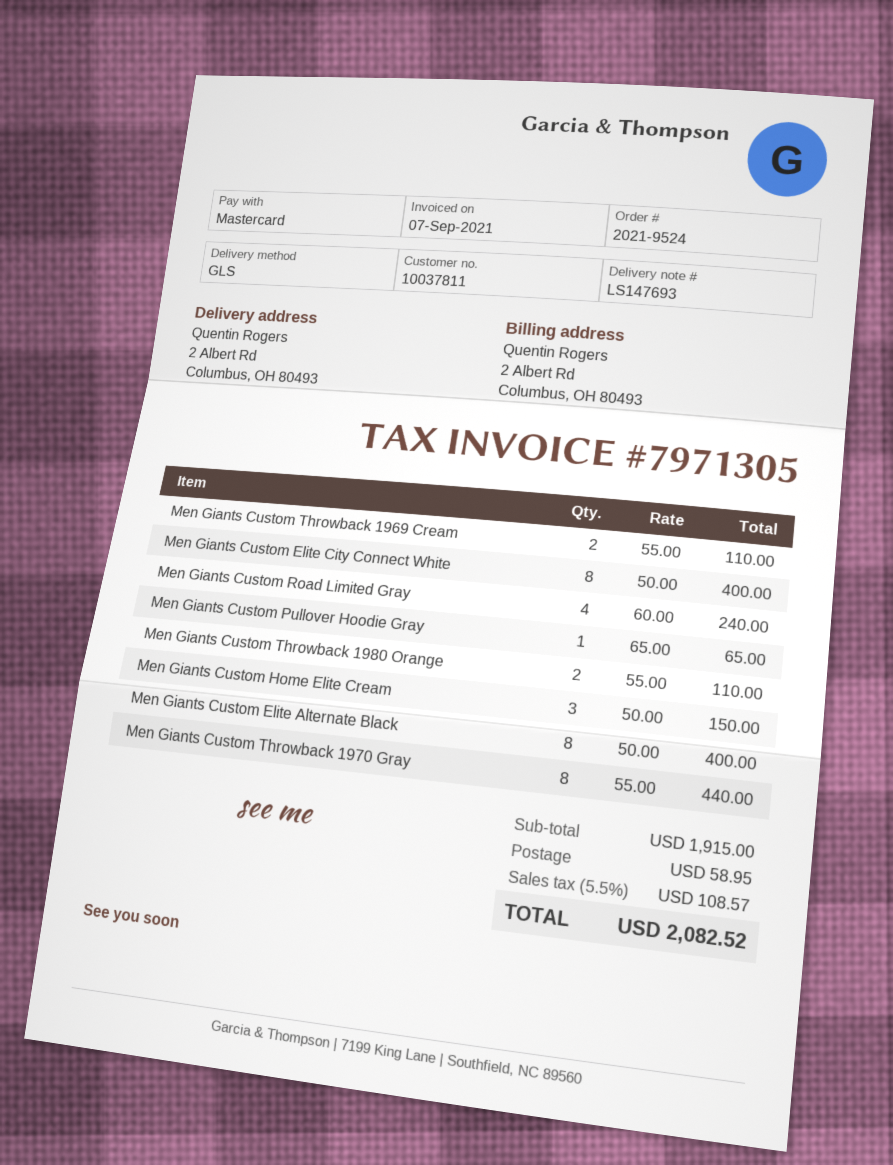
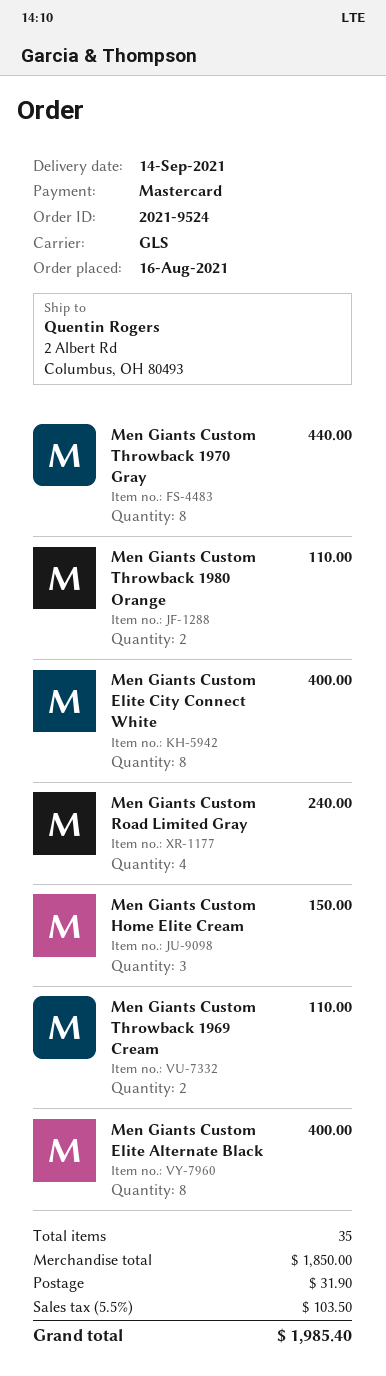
Men Giants Custom Pullover Hoodie Gray: 1 for 65.00 -> none
subtotal: 1915.00 -> 1850.00
shipping: 58.95 -> 31.90
tax: 5.5% = 108.57 -> 5.5% = 103.50
total: 2082.52 -> 1985.40

